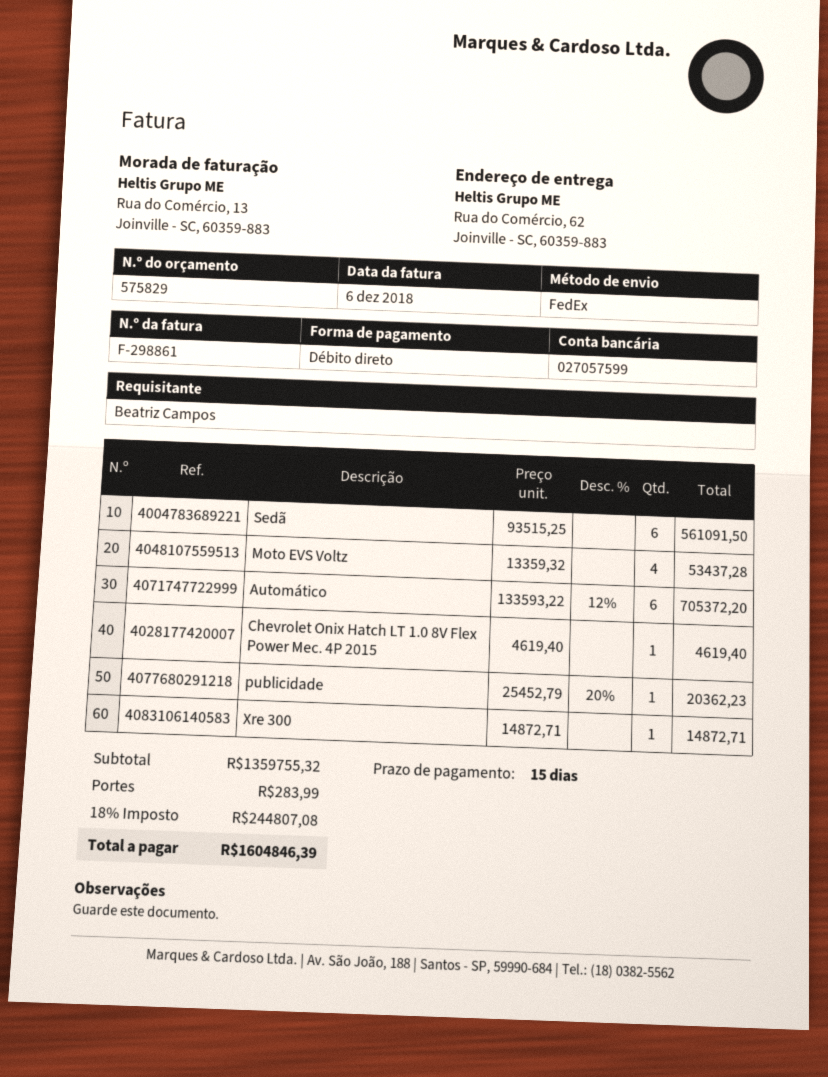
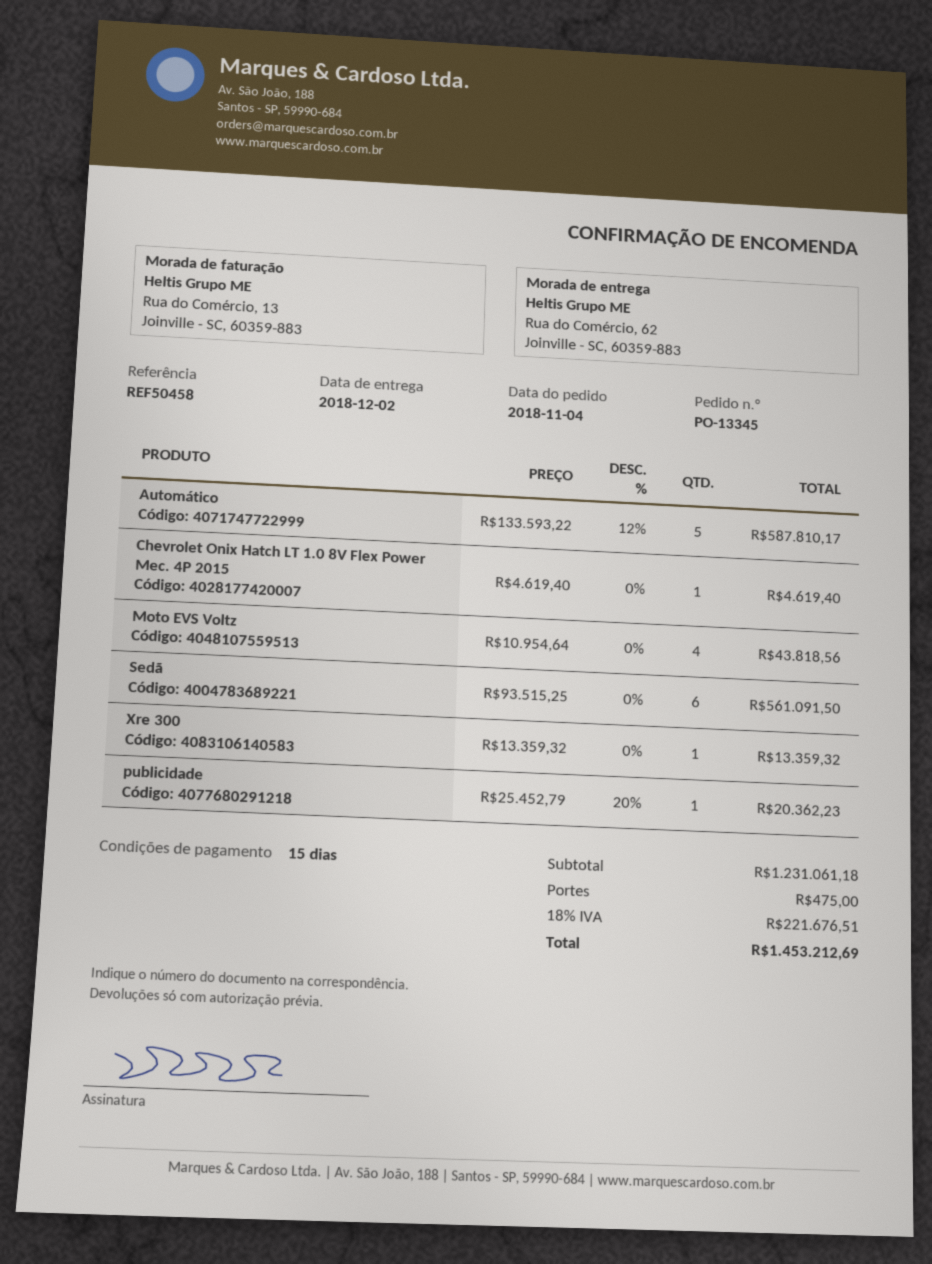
Moto EVS Voltz: 4 x 13359.32 = 53437.28 -> 4 x 10954.64 = 43818.56
Automático: 6 x 133593.22 - 12% = 705372.20 -> 5 x 133593.22 - 12% = 587810.17
Xre 300: 1 x 14872.71 = 14872.71 -> 1 x 13359.32 = 13359.32
subtotal: 1359755.32 -> 1231061.18
shipping: 283.99 -> 475.00
tax: 18% = 244807.08 -> 18% = 221676.51
total: 1604846.39 -> 1453212.69

